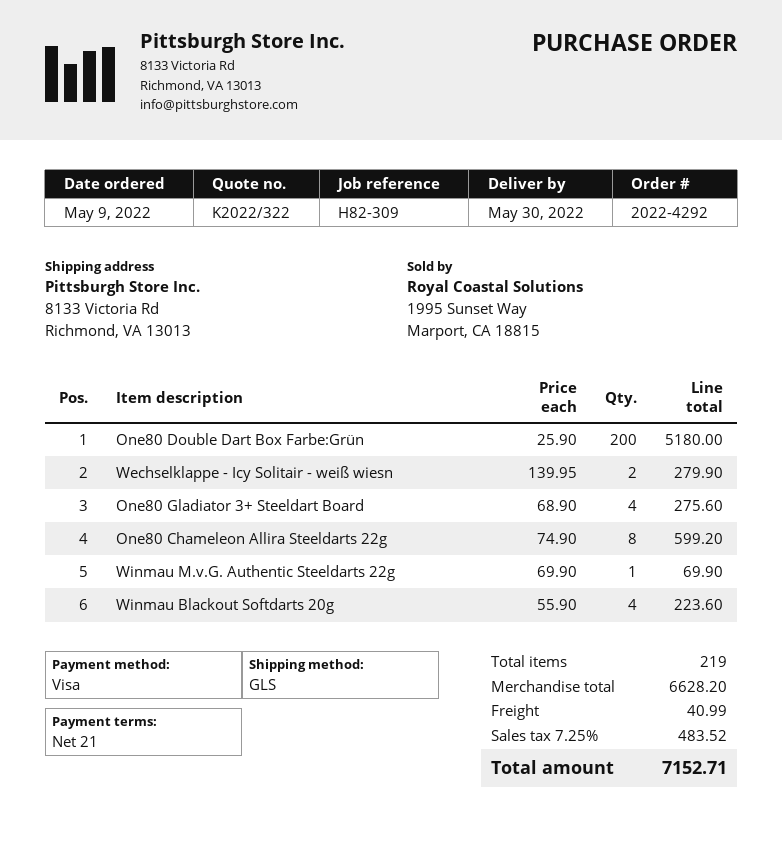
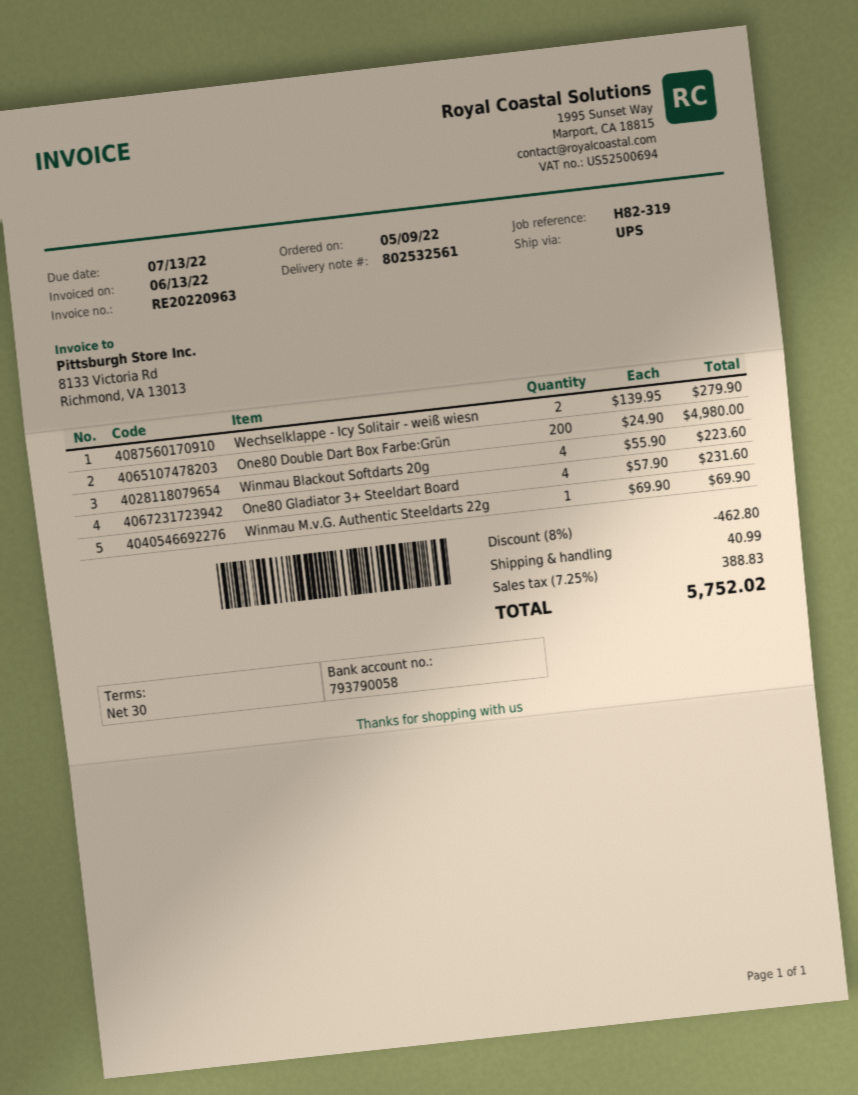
payment terms: 21 days -> 30 days
reference: H82-309 -> H82-319
shipping method: GLS -> UPS
One80 Double Dart Box Farbe:Grün: 200 x 25.90 = 5180.00 -> 200 x 24.90 = 4980.00
One80 Gladiator 3+ Steeldart Board: 4 x 68.90 = 275.60 -> 4 x 57.90 = 231.60
One80 Chameleon Allira Steeldarts 22g: 8 x 74.90 = 599.20 -> none
discount: none -> 8% = 462.80
tax: 7.25% = 483.52 -> 7.25% = 388.83
total: 7152.71 -> 5752.02

